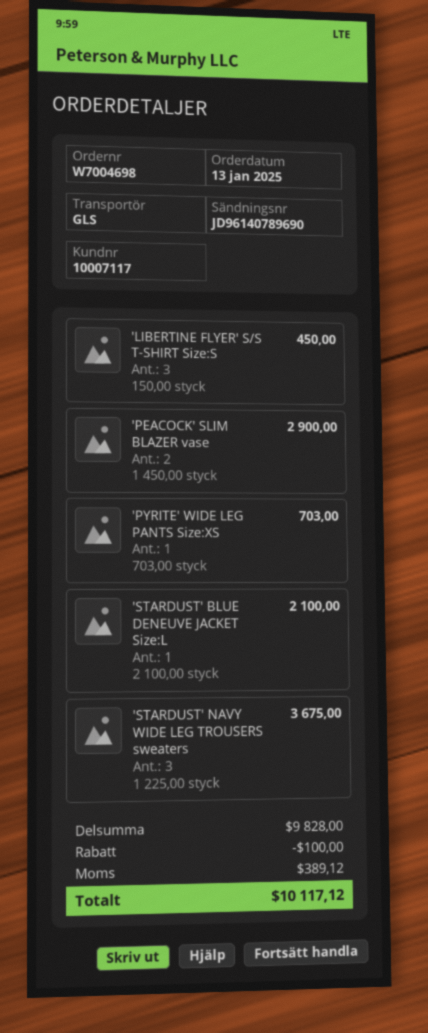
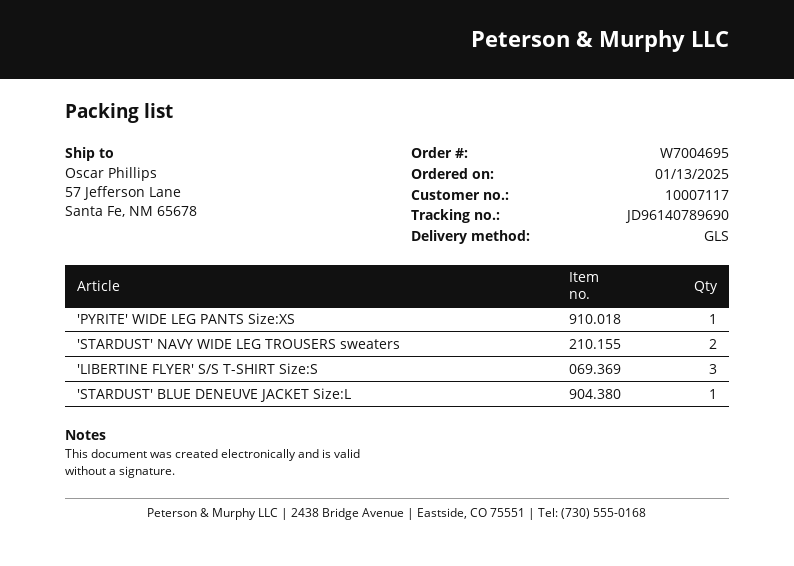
order number: W7004698 -> W7004695
'PEACOCK' SLIM BLAZER vase: 2 -> none
'STARDUST' NAVY WIDE LEG TROUSERS sweaters: 3 -> 2

